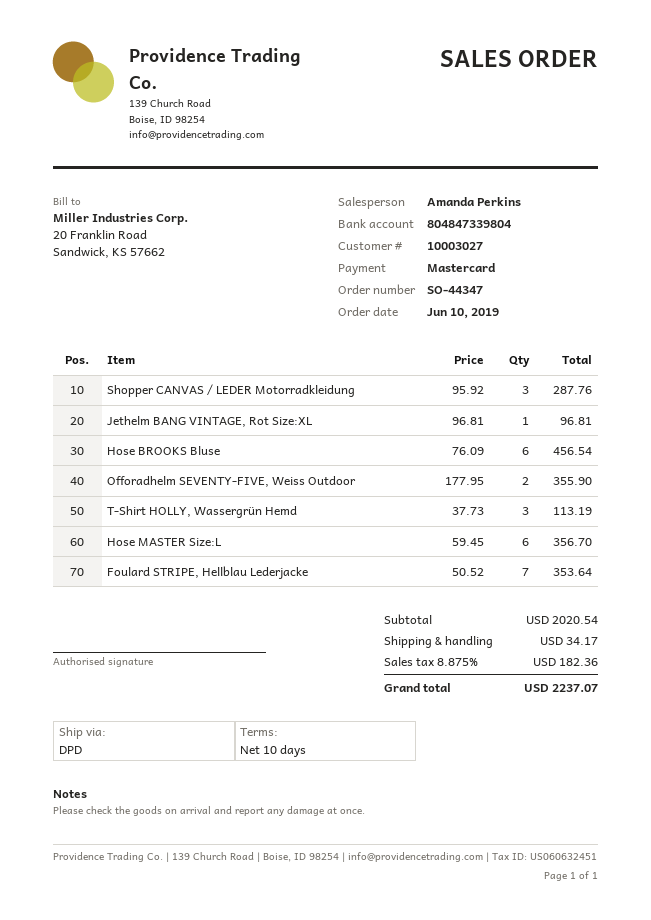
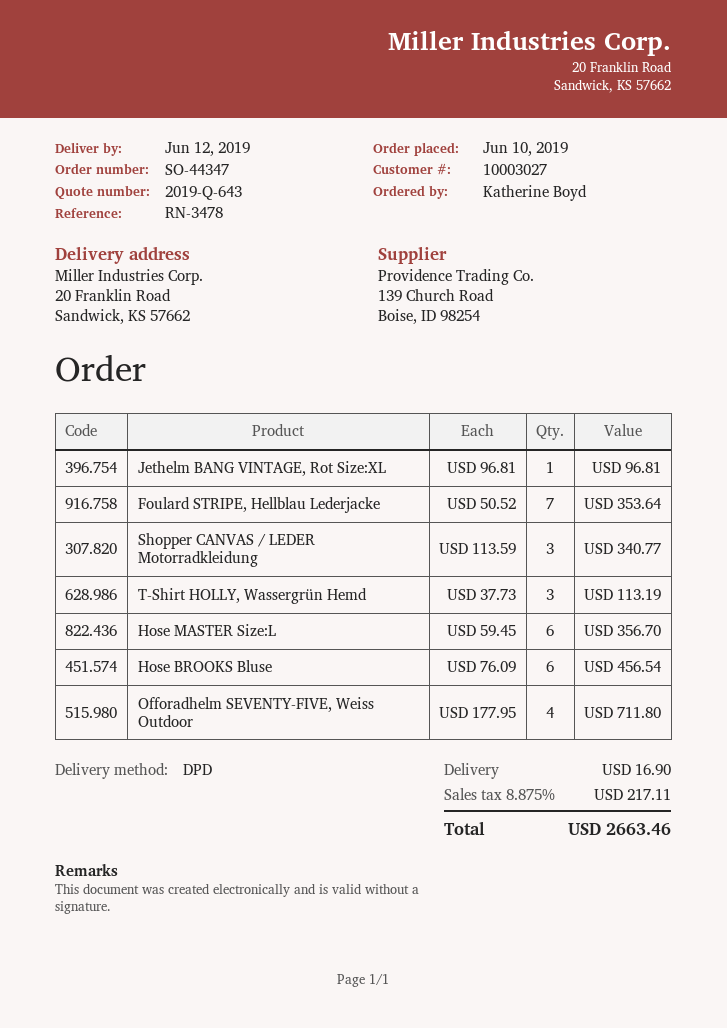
Shopper CANVAS / LEDER Motorradkleidung: 3 x 95.92 = 287.76 -> 3 x 113.59 = 340.77
Offoradhelm SEVENTY-FIVE, Weiss Outdoor: 2 x 177.95 = 355.90 -> 4 x 177.95 = 711.80
shipping: 34.17 -> 16.90
tax: 8.875% = 182.36 -> 8.875% = 217.11
total: 2237.07 -> 2663.46

